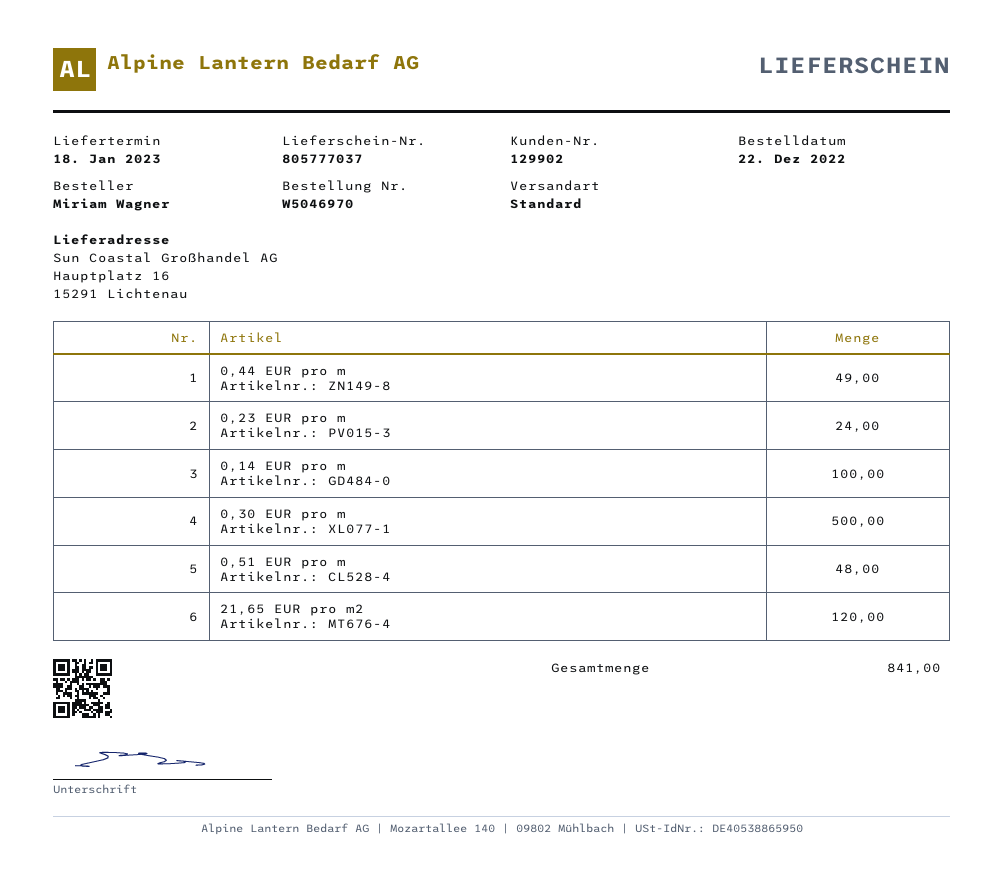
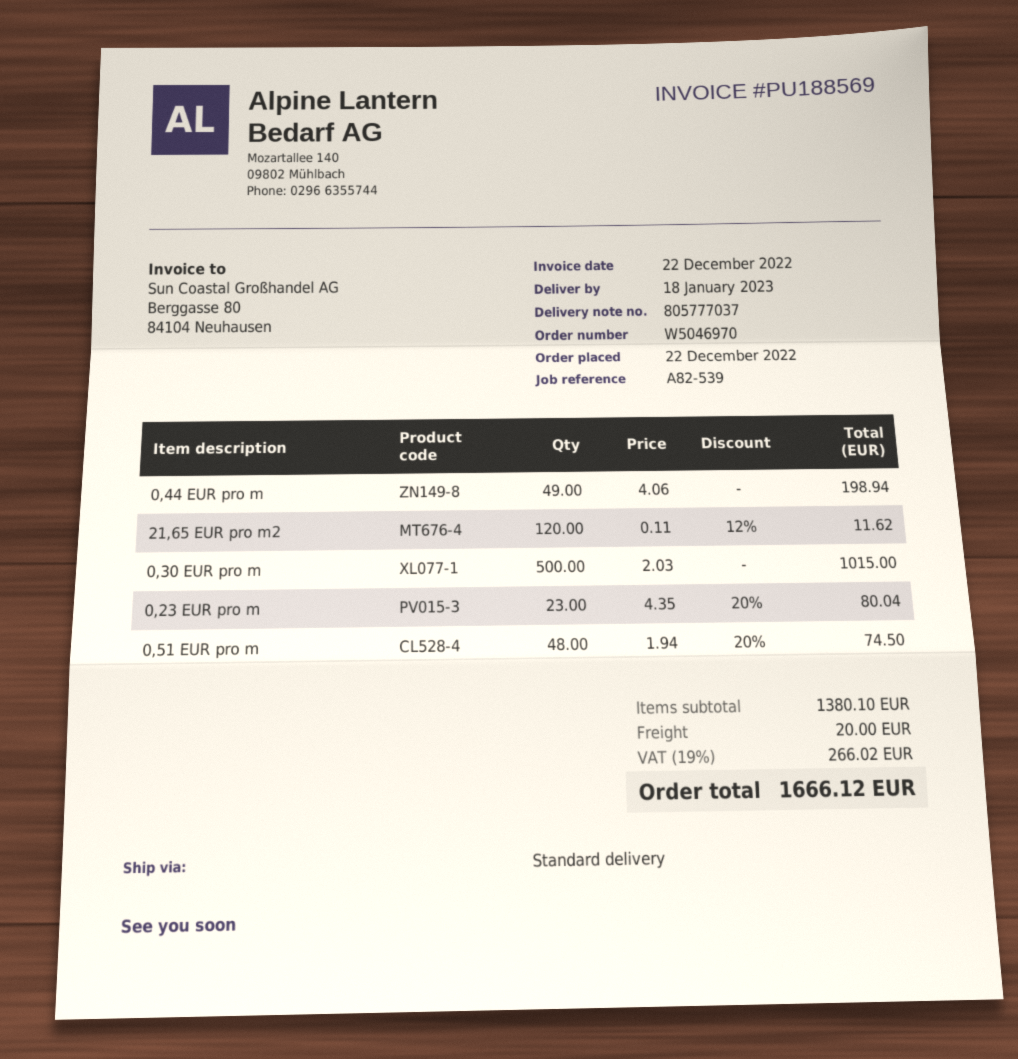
0,23 EUR pro m: 24 -> 23
0,14 EUR pro m: 100 -> none

